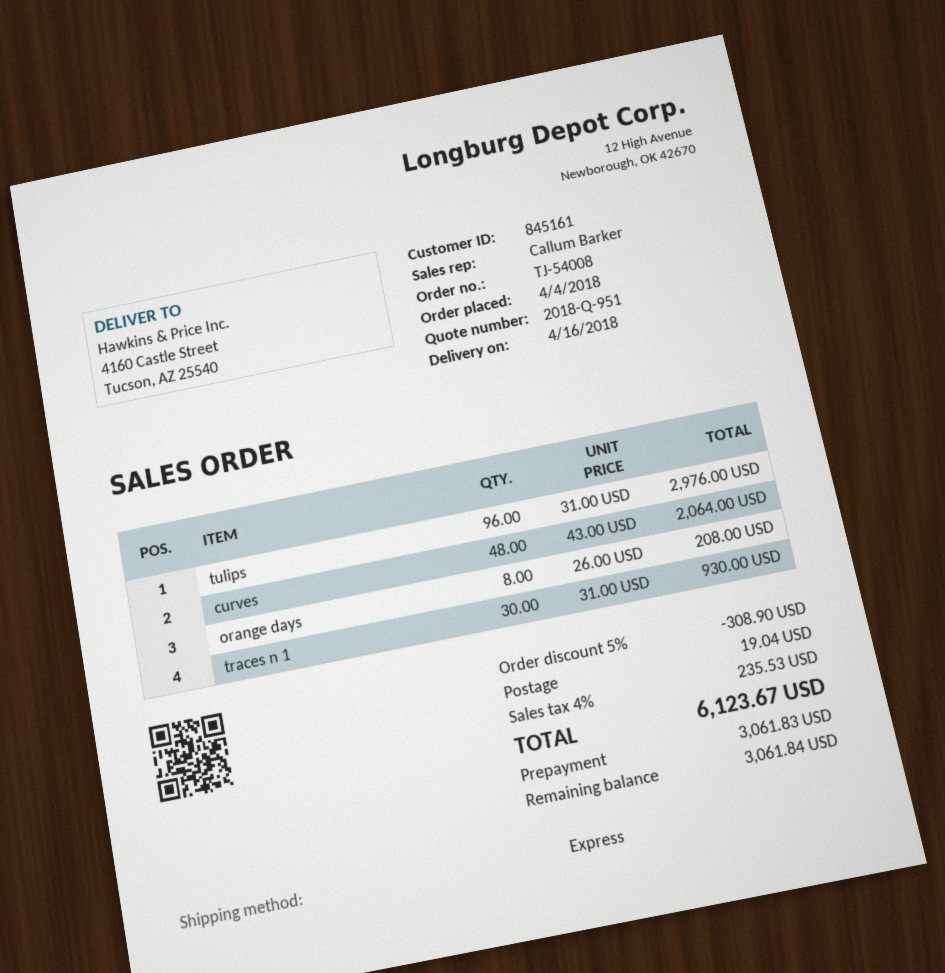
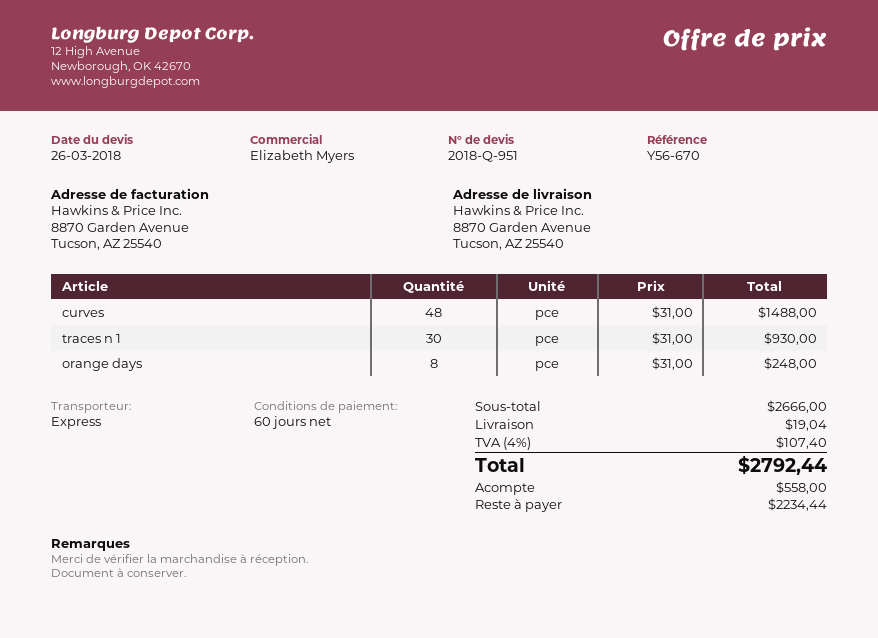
sales rep: Callum Barker -> Elizabeth Myers
ship to: 4160 Castle Street, Tucson, AZ 25540 -> 8870 Garden Avenue, Tucson, AZ 25540
tulips: 96 x 31.00 = 2976.00 -> none
curves: 48 x 43.00 = 2064.00 -> 48 x 31.00 = 1488.00
orange days: 8 x 26.00 = 208.00 -> 8 x 31.00 = 248.00
discount: 5% = 308.90 -> none
tax: 4% = 235.53 -> 4% = 107.40
total: 6123.67 -> 2792.44
deposit: 3061.83 -> 558.00
balance: 3061.84 -> 2234.44

